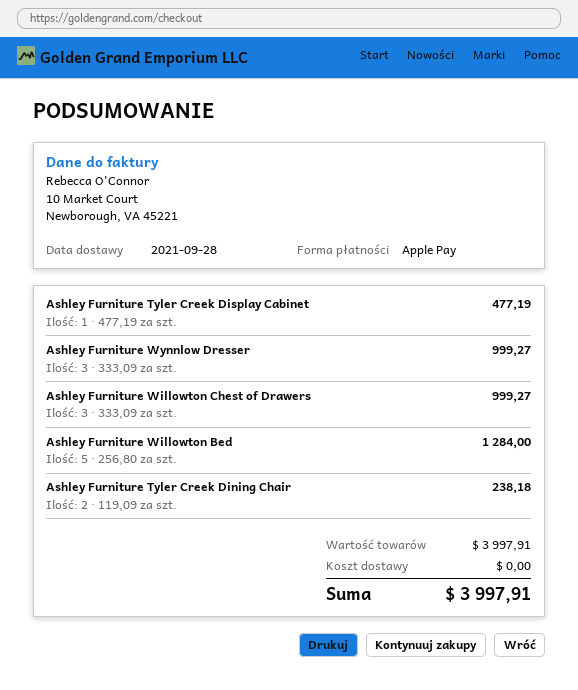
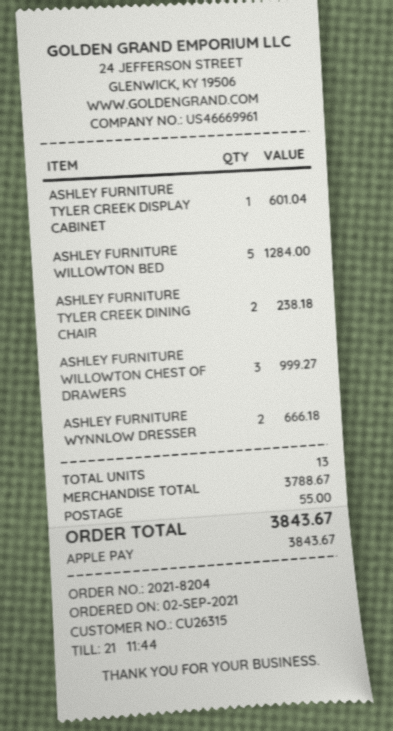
Ashley Furniture Tyler Creek Display Cabinet: 1 for 477.19 -> 1 for 601.04
Ashley Furniture Wynnlow Dresser: 3 for 999.27 -> 2 for 666.18
subtotal: 3997.91 -> 3788.67
shipping: 0.00 -> 55.00
total: 3997.91 -> 3843.67

